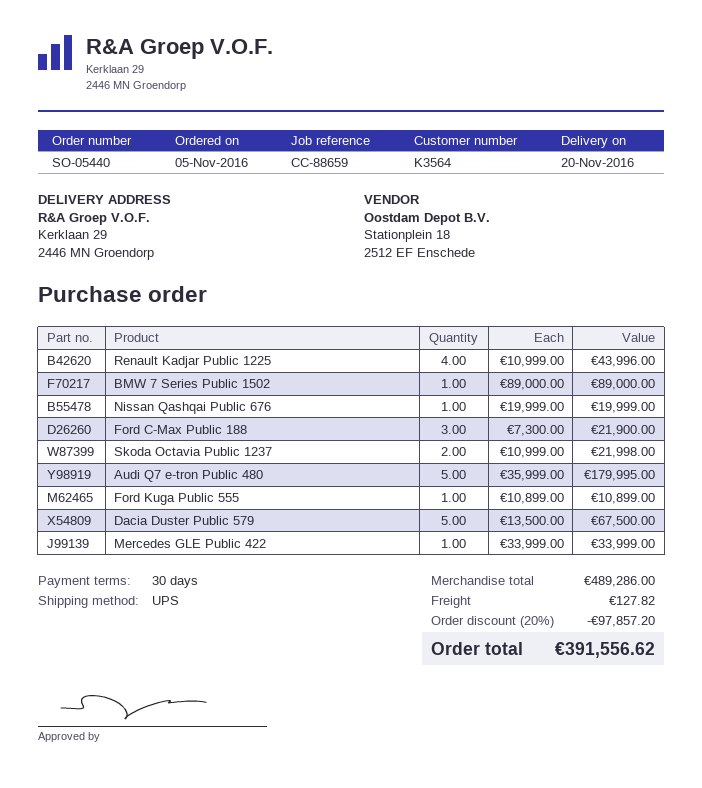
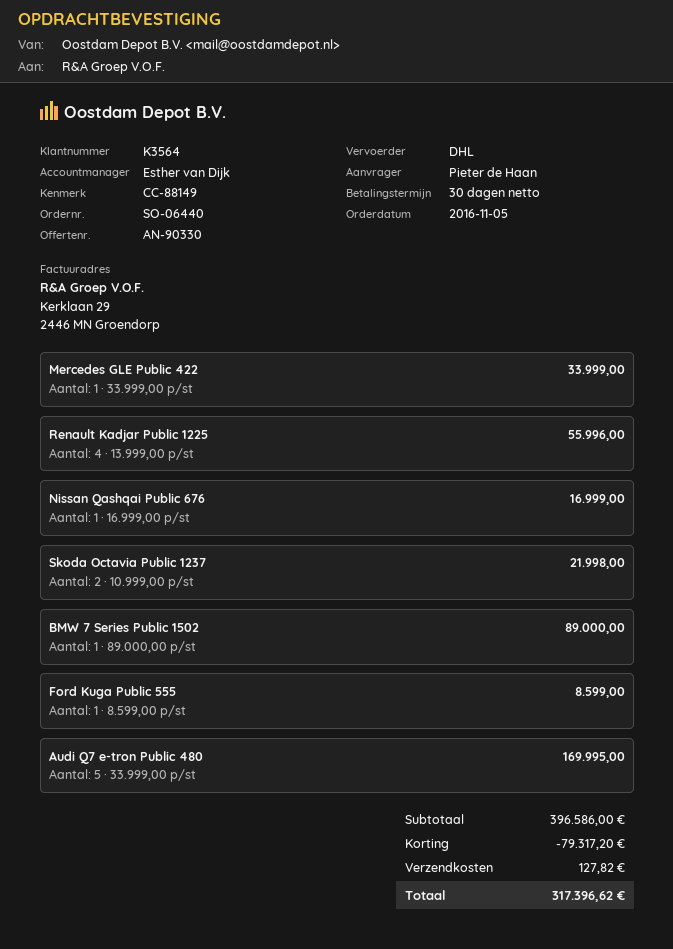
order number: SO-05440 -> SO-06440
reference: CC-88659 -> CC-88149
shipping method: UPS -> DHL
Renault Kadjar Public 1225: 4 x 10999.00 = 43996.00 -> 4 x 13999.00 = 55996.00
Nissan Qashqai Public 676: 1 x 19999.00 = 19999.00 -> 1 x 16999.00 = 16999.00
Ford C-Max Public 188: 3 x 7300.00 = 21900.00 -> none
Audi Q7 e-tron Public 480: 5 x 35999.00 = 179995.00 -> 5 x 33999.00 = 169995.00
Ford Kuga Public 555: 1 x 10899.00 = 10899.00 -> 1 x 8599.00 = 8599.00
Dacia Duster Public 579: 5 x 13500.00 = 67500.00 -> none
subtotal: 489286.00 -> 396586.00
discount: 97857.20 -> 79317.20
total: 391556.62 -> 317396.62

